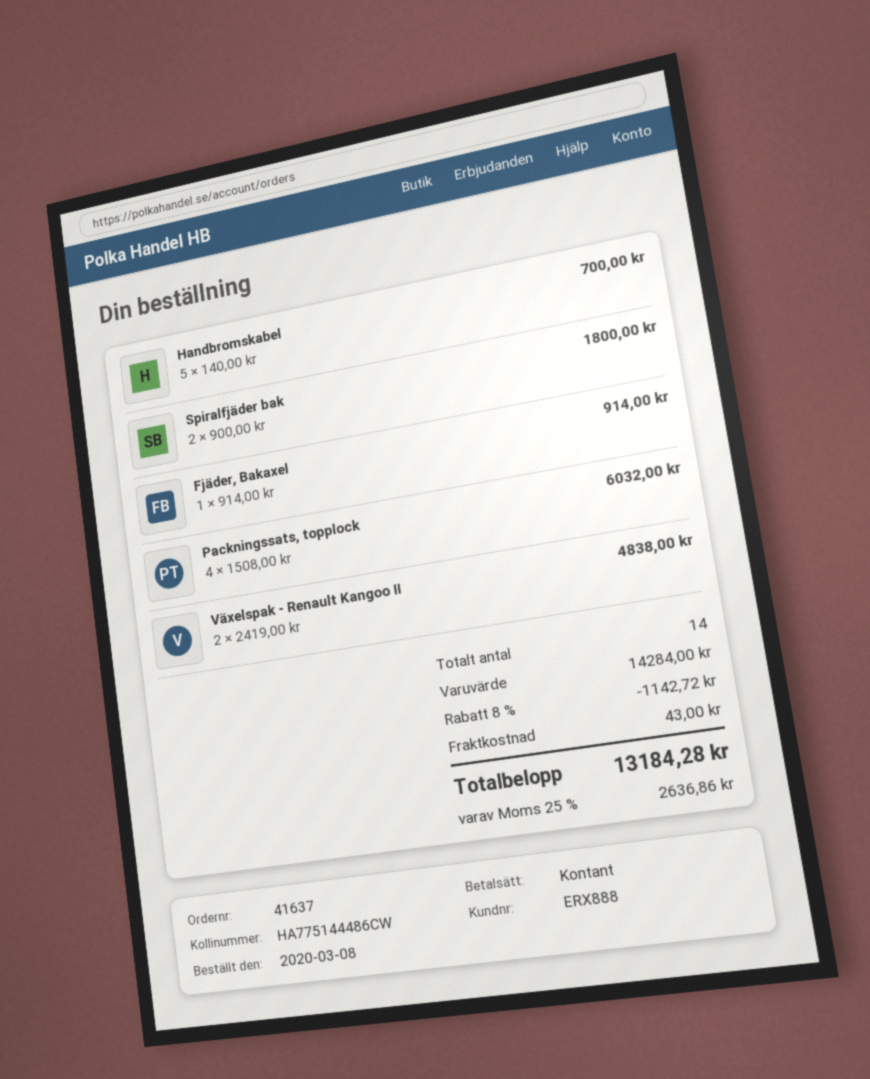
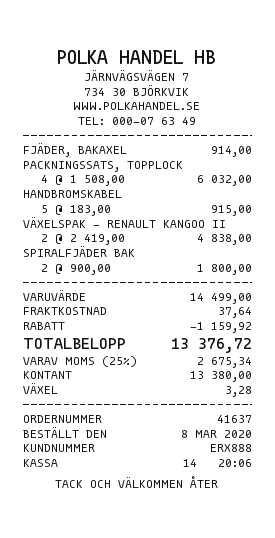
Handbromskabel: 5 x 140.00 = 700.00 -> 5 x 183.00 = 915.00
subtotal: 14284.00 -> 14499.00
discount: 1142.72 -> 1159.92
shipping: 43.00 -> 37.64
tax: 25% = 2636.86 -> 25% = 2675.34
total: 13184.28 -> 13376.72

